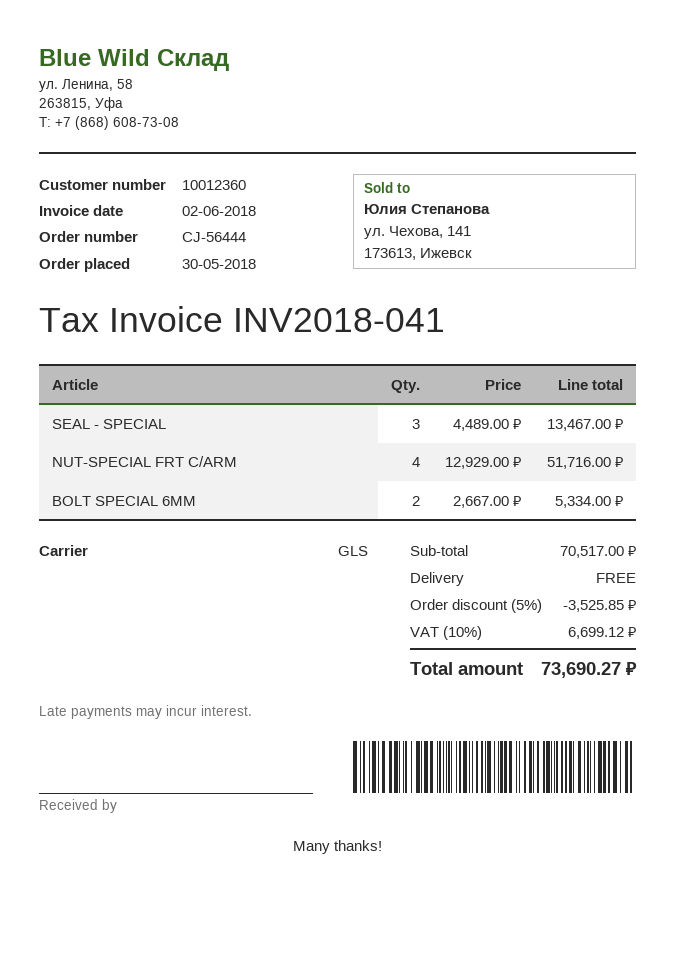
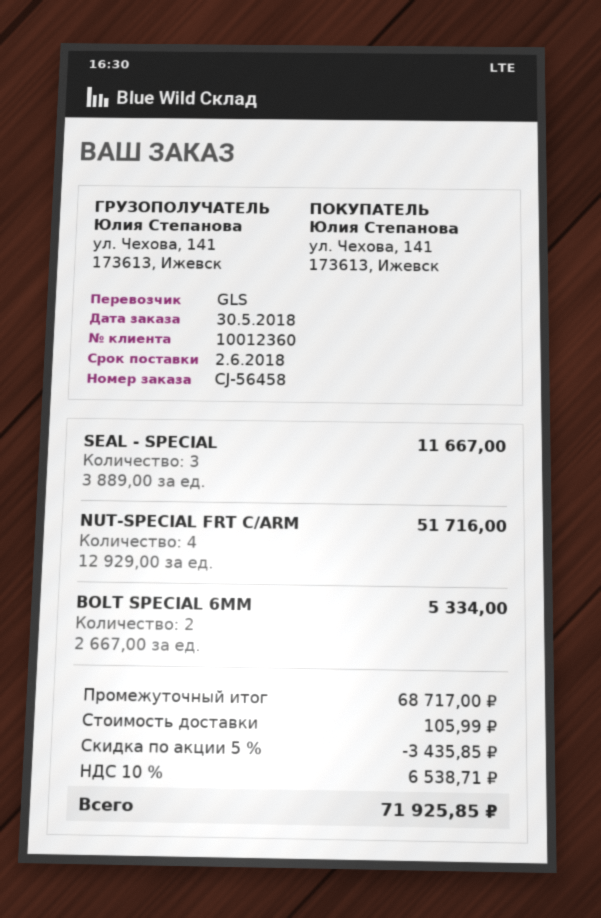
order number: CJ-56444 -> CJ-56458
SEAL - SPECIAL: 3 x 4489.00 = 13467.00 -> 3 x 3889.00 = 11667.00
subtotal: 70517.00 -> 68717.00
discount: 5% = 3525.85 -> 5% = 3435.85
shipping: 0.00 -> 105.99
tax: 10% = 6699.12 -> 10% = 6538.71
total: 73690.27 -> 71925.85

